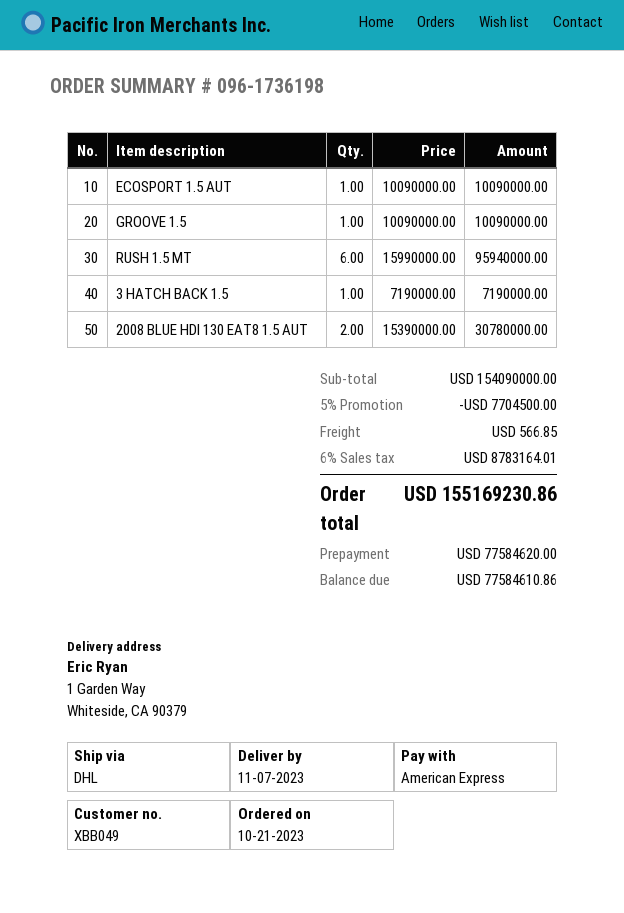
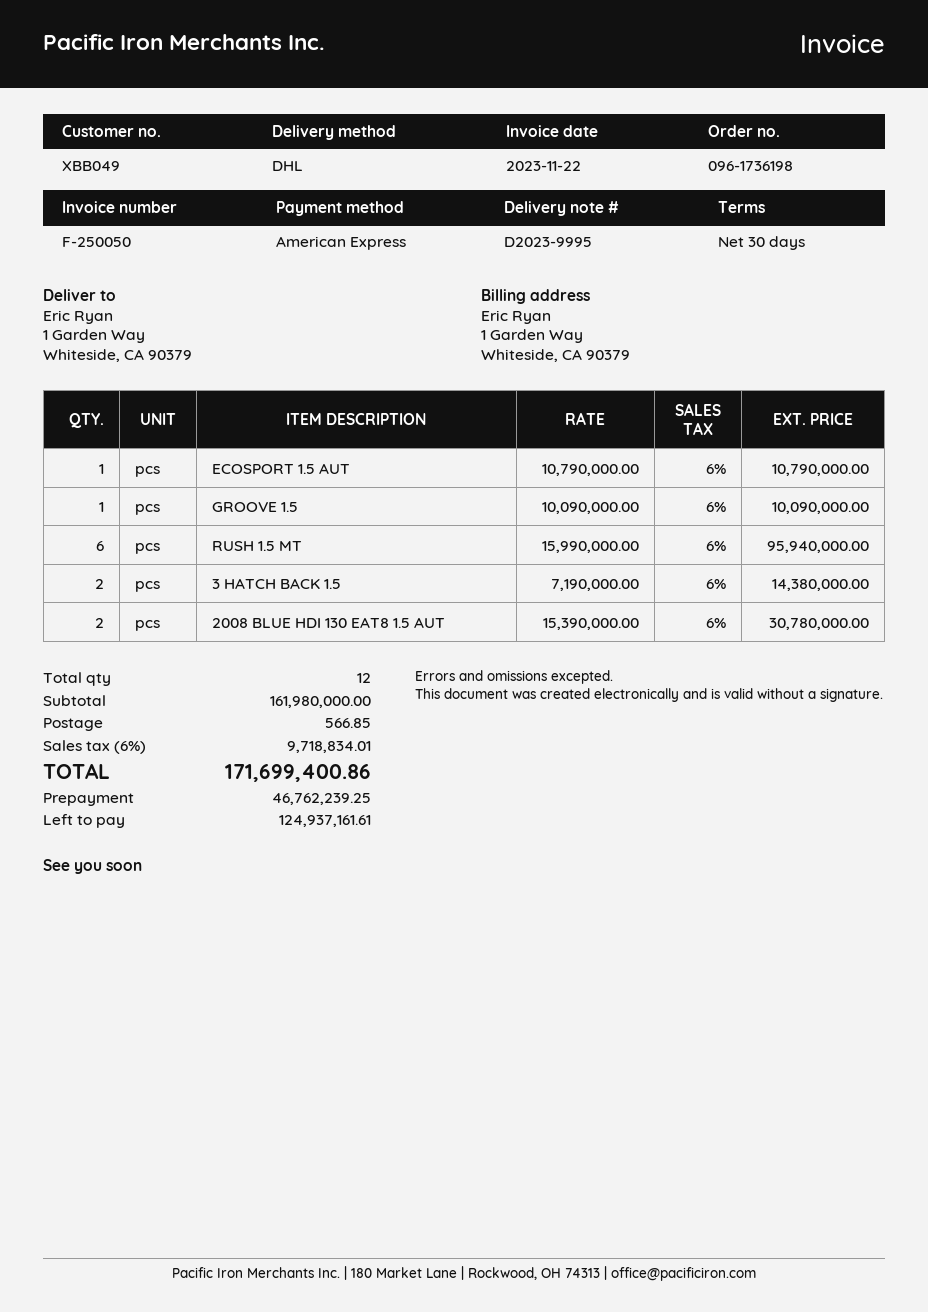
ECOSPORT 1.5 AUT: 1 x 10090000.00 = 10090000.00 -> 1 x 10790000.00 = 10790000.00
3 HATCH BACK 1.5: 1 x 7190000.00 = 7190000.00 -> 2 x 7190000.00 = 14380000.00
subtotal: 154090000.00 -> 161980000.00
discount: 5% = 7704500.00 -> none
tax: 6% = 8783164.01 -> 6% = 9718834.01
total: 155169230.86 -> 171699400.86
deposit: 77584620.00 -> 46762239.25
balance: 77584610.86 -> 124937161.61

